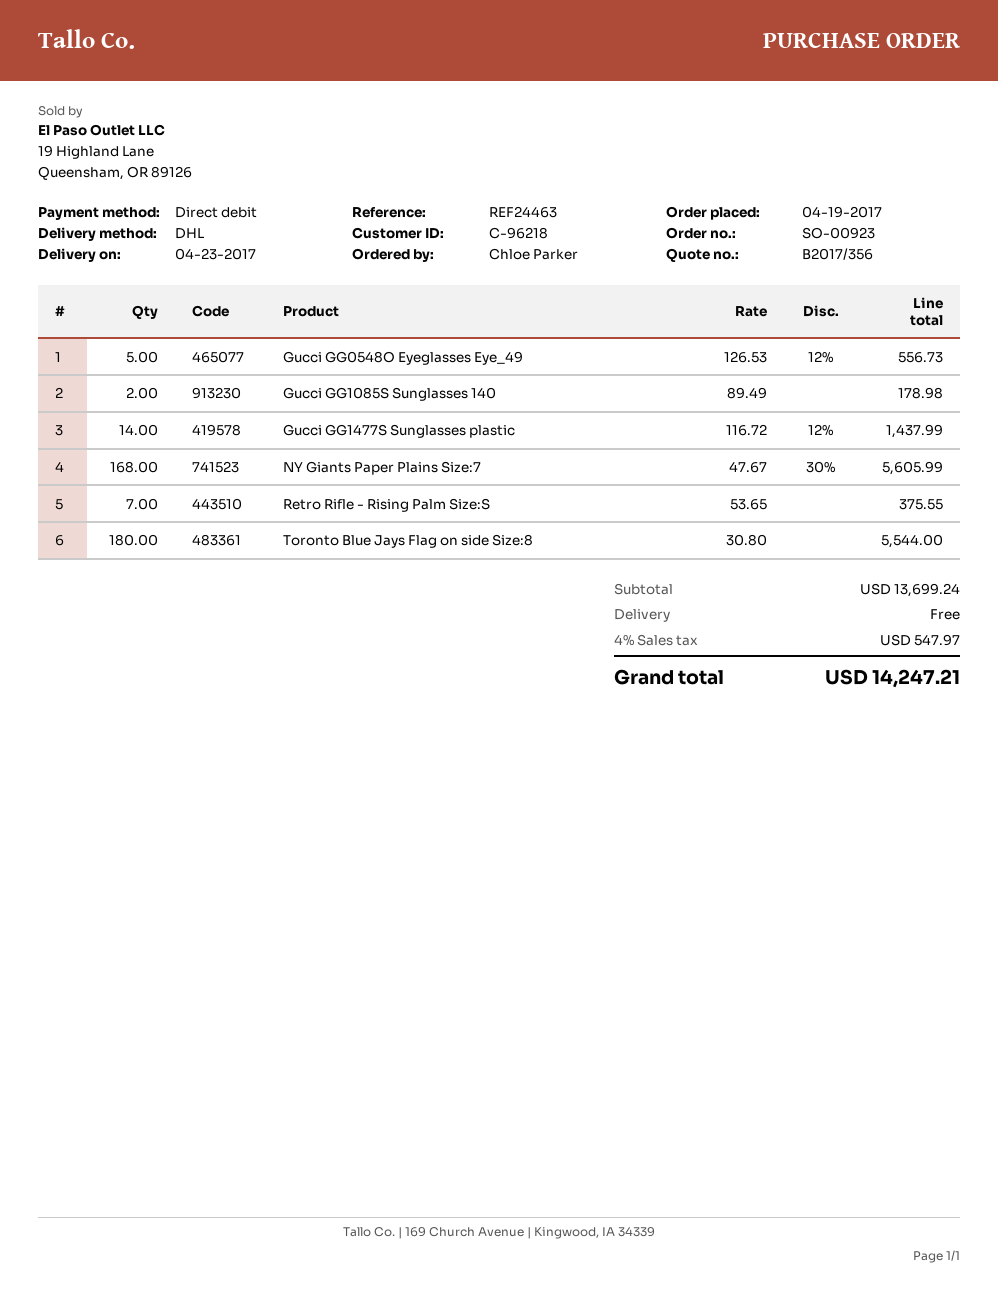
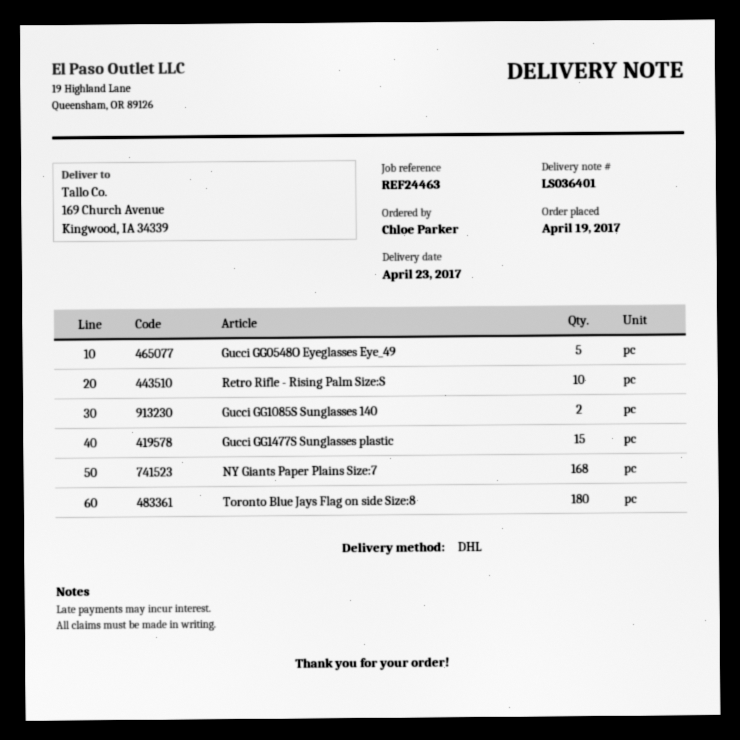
Gucci GG1477S Sunglasses plastic: 14 -> 15
Retro Rifle - Rising Palm Size:S: 7 -> 10

